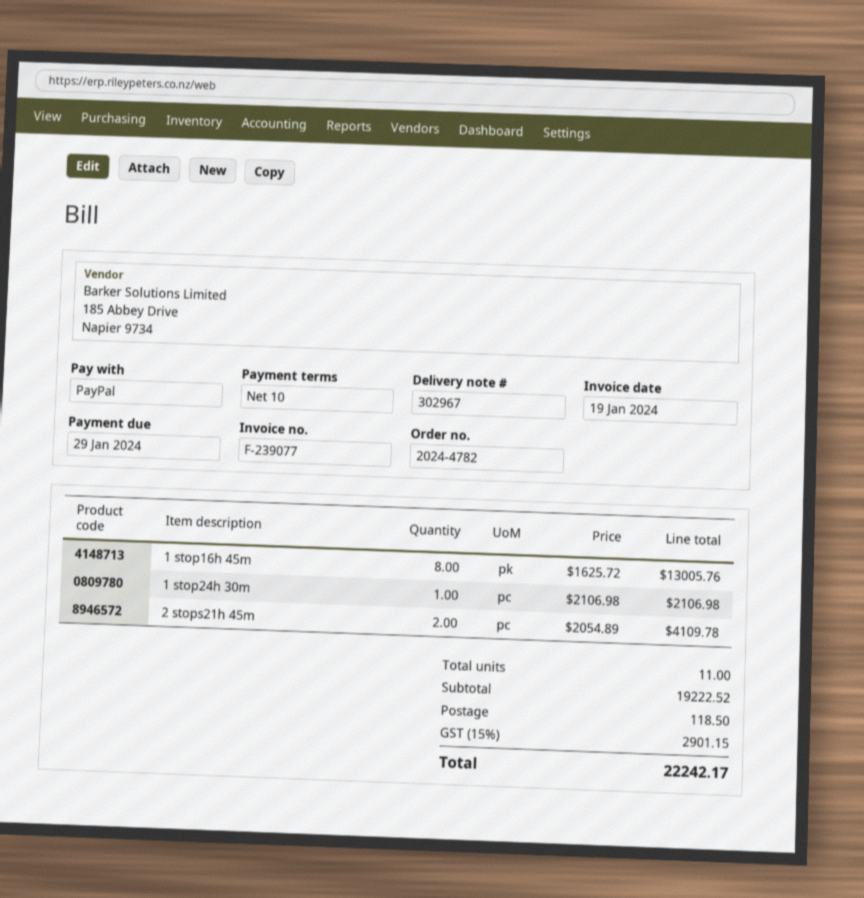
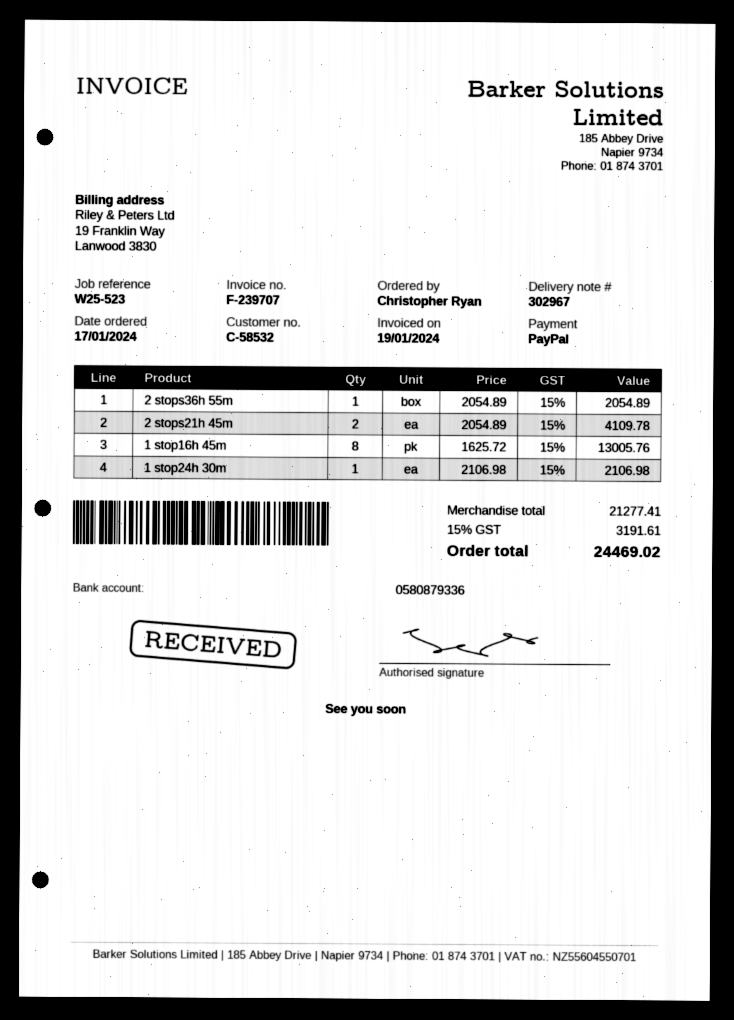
invoice number: F-239077 -> F-239707
2 stops36h 55m: none -> 1 x 2054.89 = 2054.89
subtotal: 19222.52 -> 21277.41
shipping: 118.50 -> none
tax: 15% = 2901.15 -> 15% = 3191.61
total: 22242.17 -> 24469.02

